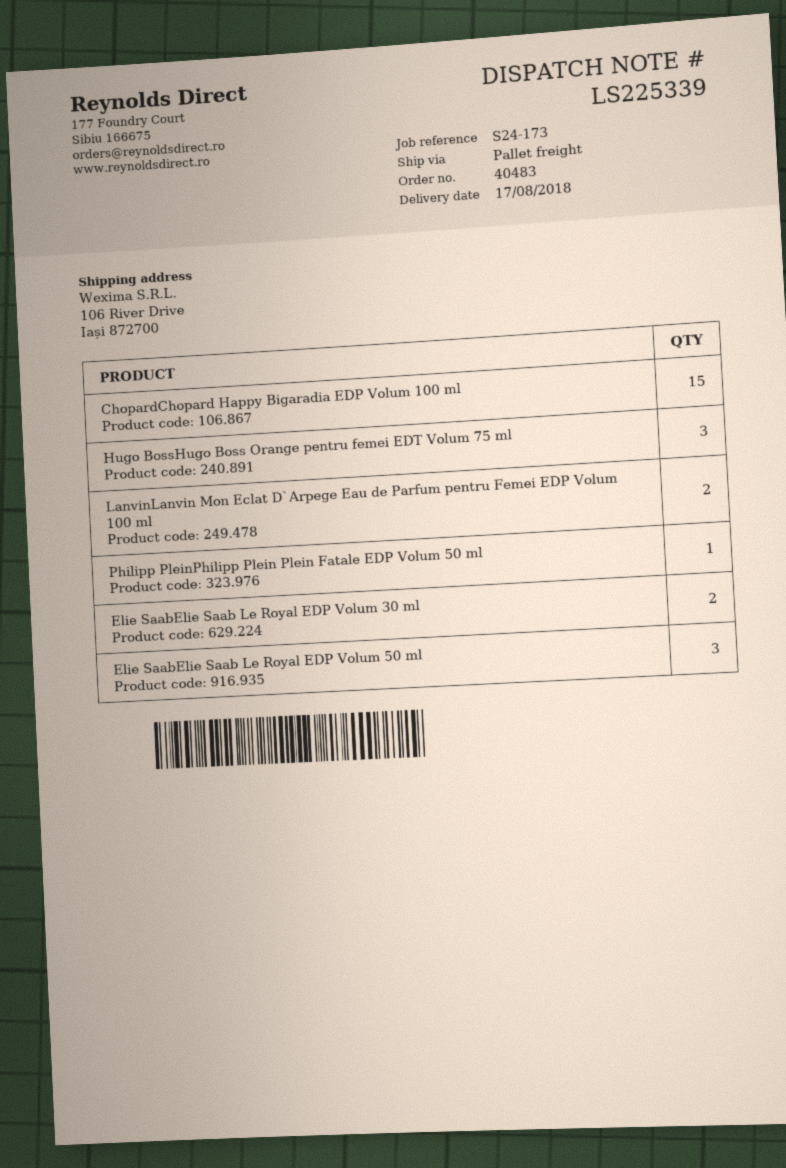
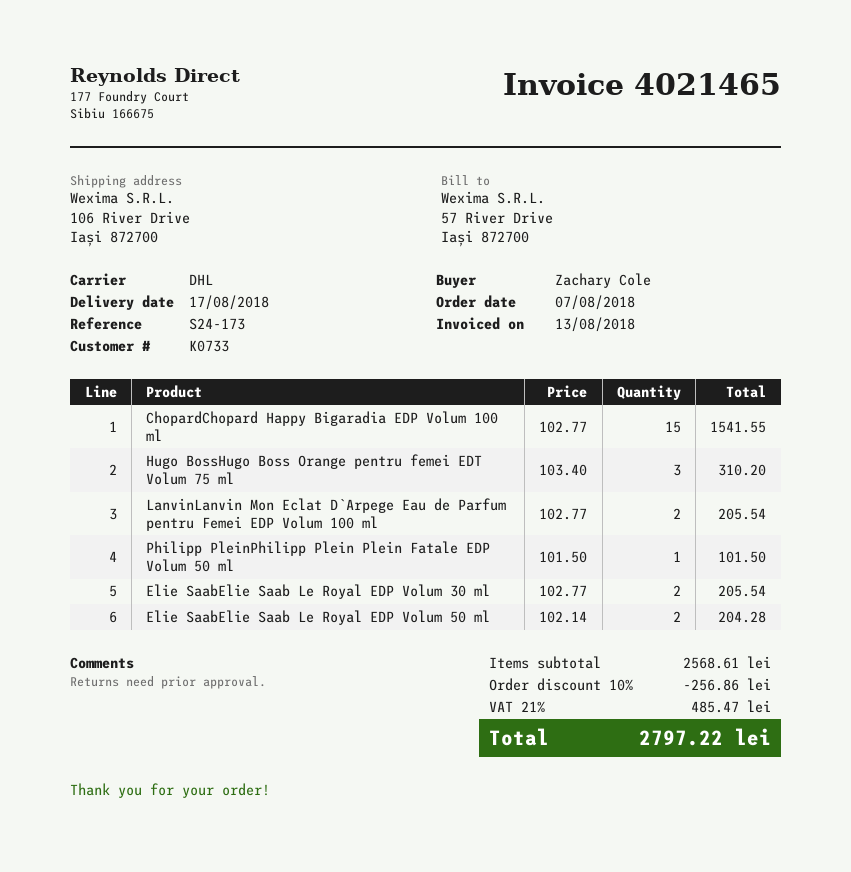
shipping method: pallet freight -> DHL
Elie SaabElie Saab Le Royal EDP Volum 50 ml: 3 -> 2

